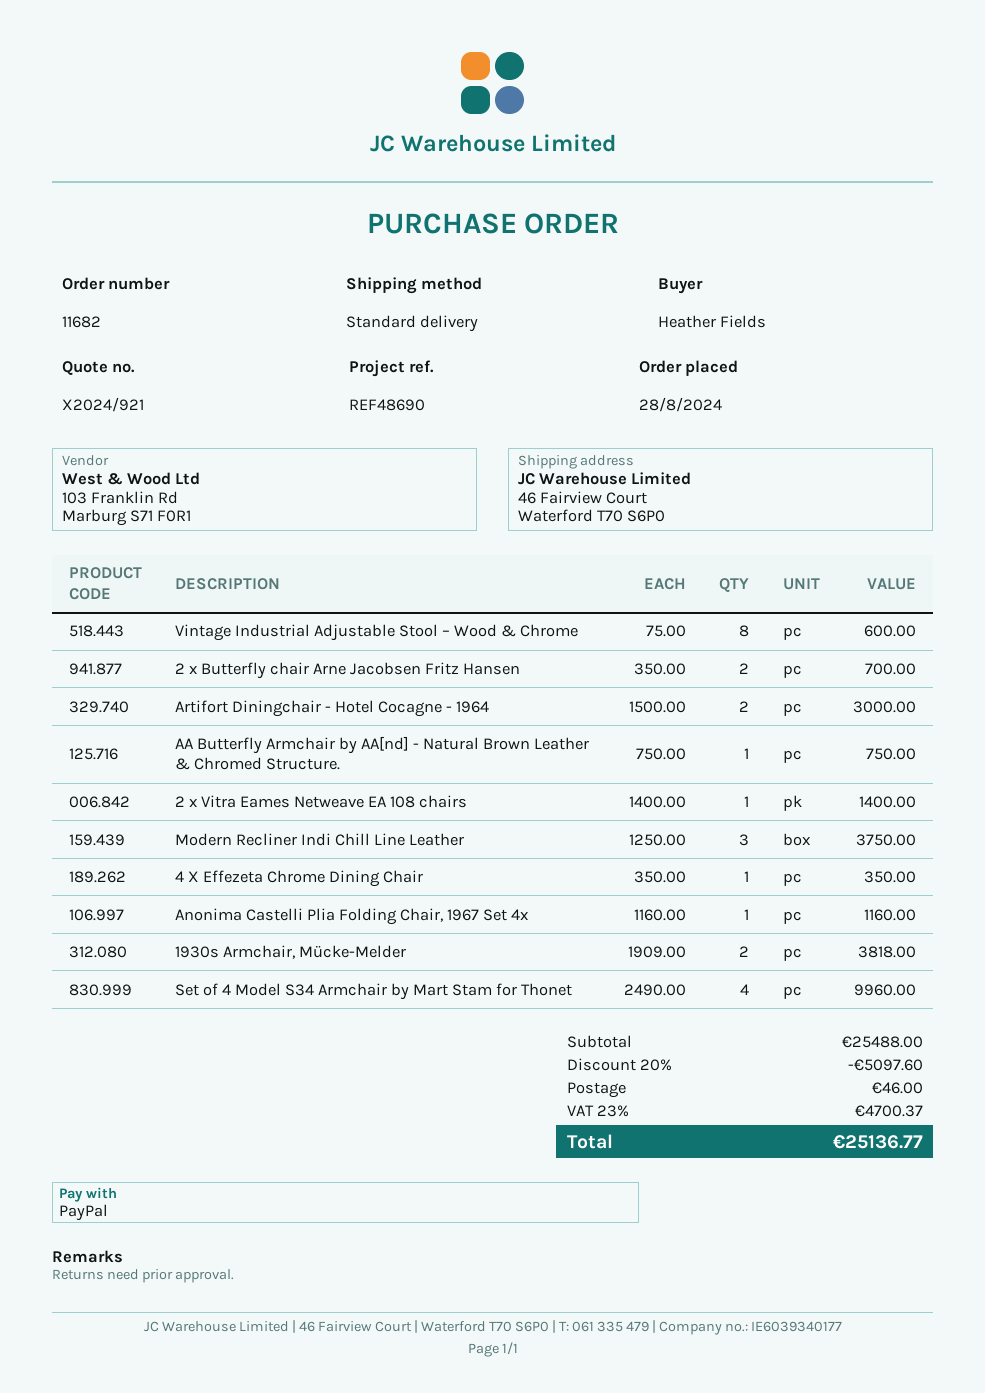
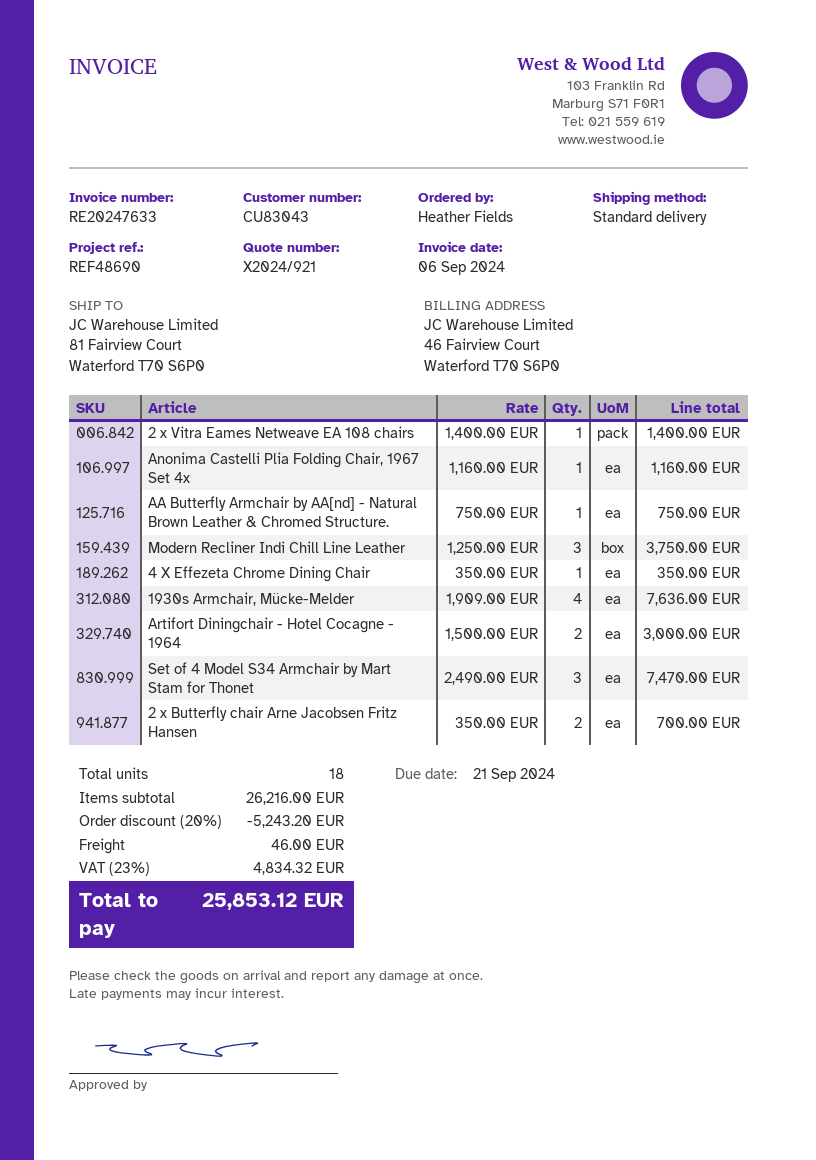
ship to: 46 Fairview Court, Waterford T70 S6P0 -> 81 Fairview Court, Waterford T70 S6P0
Vintage Industrial Adjustable Stool – Wood & Chrome: 8 x 75.00 = 600.00 -> none
1930s Armchair, Mücke-Melder: 2 x 1909.00 = 3818.00 -> 4 x 1909.00 = 7636.00
Set of 4 Model S34 Armchair by Mart Stam for Thonet: 4 x 2490.00 = 9960.00 -> 3 x 2490.00 = 7470.00
subtotal: 25488.00 -> 26216.00
discount: 20% = 5097.60 -> 20% = 5243.20
tax: 23% = 4700.37 -> 23% = 4834.32
total: 25136.77 -> 25853.12

